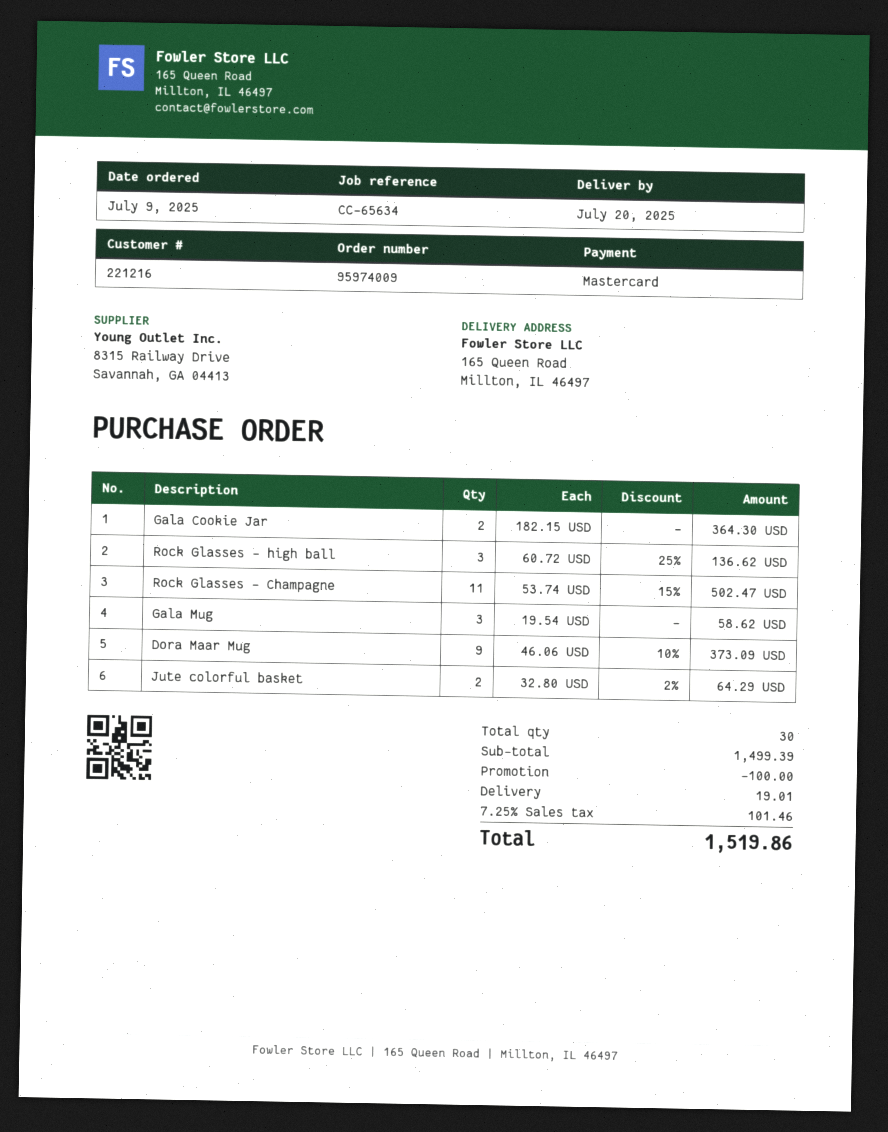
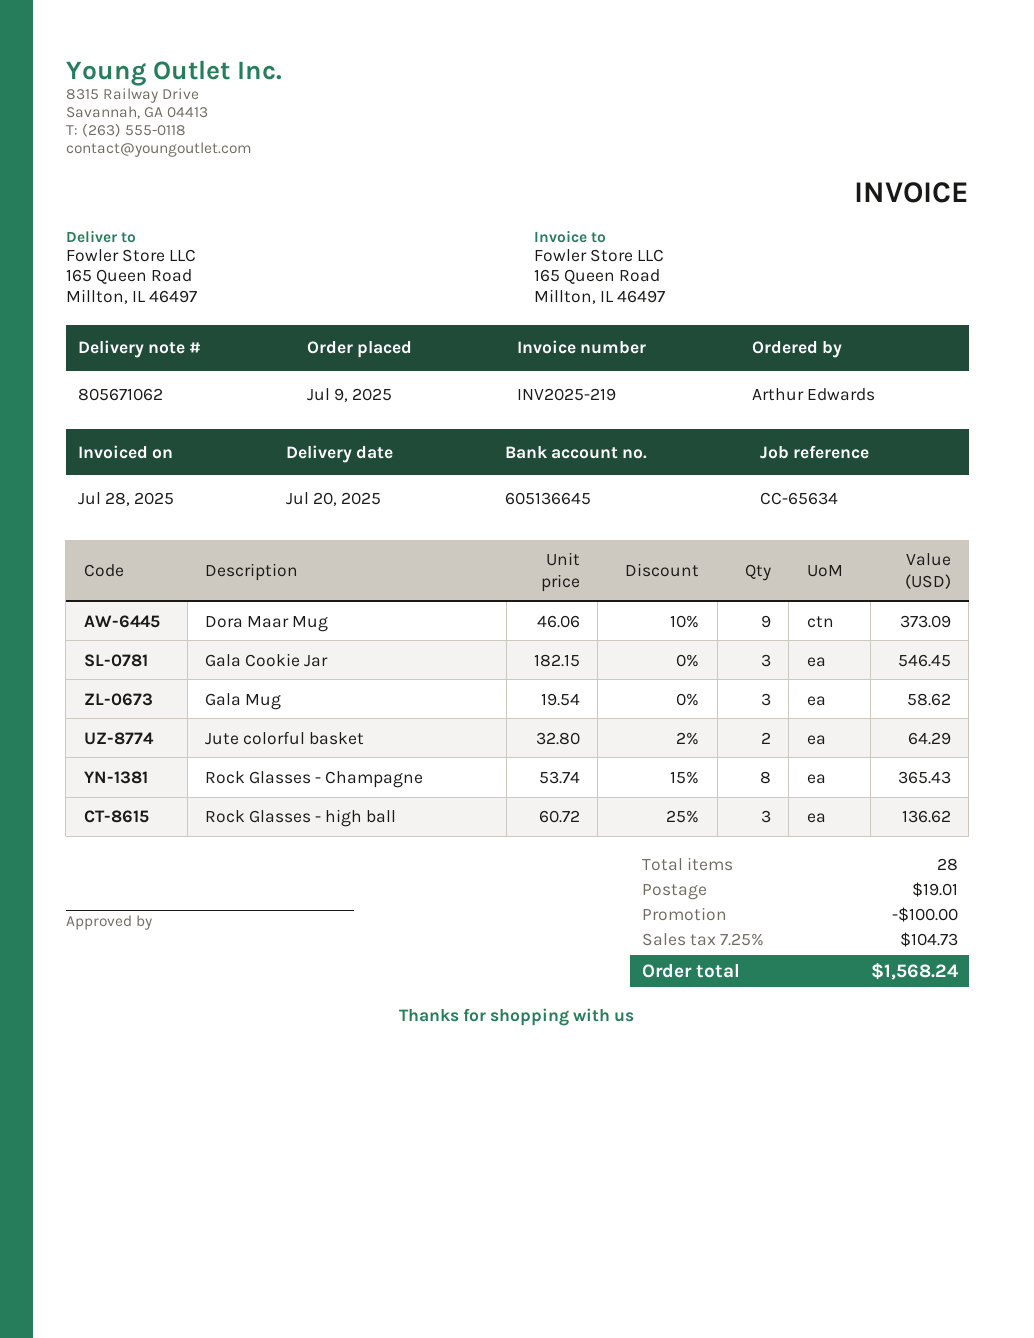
Gala Cookie Jar: 2 x 182.15 = 364.30 -> 3 x 182.15 = 546.45
Rock Glasses - Champagne: 11 x 53.74 - 15% = 502.47 -> 8 x 53.74 - 15% = 365.43
total quantity: 30 -> 28
tax: 7.25% = 101.46 -> 7.25% = 104.73
total: 1519.86 -> 1568.24

